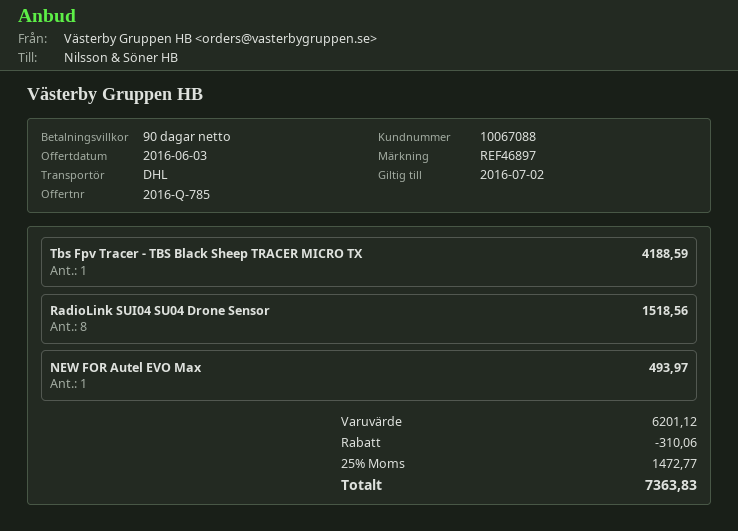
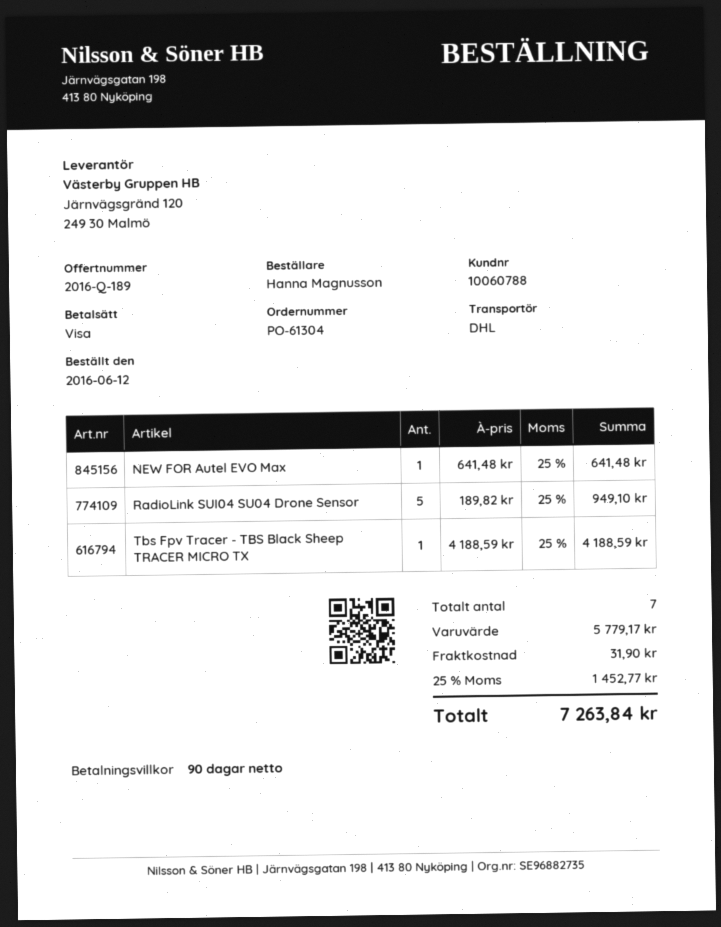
quote number: 2016-Q-785 -> 2016-Q-189
customer number: 10067088 -> 10060788
RadioLink SUI04 SU04 Drone Sensor: 8 for 1518.56 -> 5 for 949.10
NEW FOR Autel EVO Max: 1 for 493.97 -> 1 for 641.48
subtotal: 6201.12 -> 5779.17
discount: 310.06 -> none
shipping: none -> 31.90
tax: 25% = 1472.77 -> 25% = 1452.77
total: 7363.83 -> 7263.84

